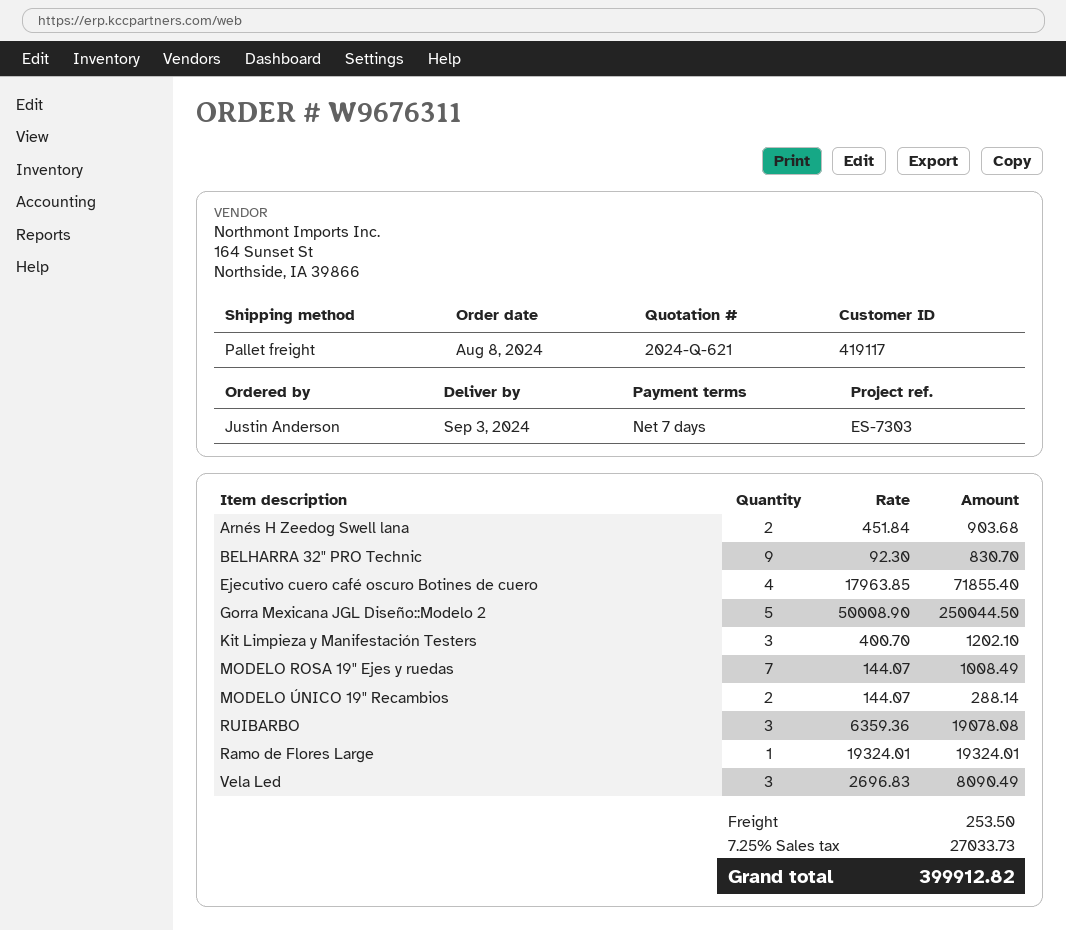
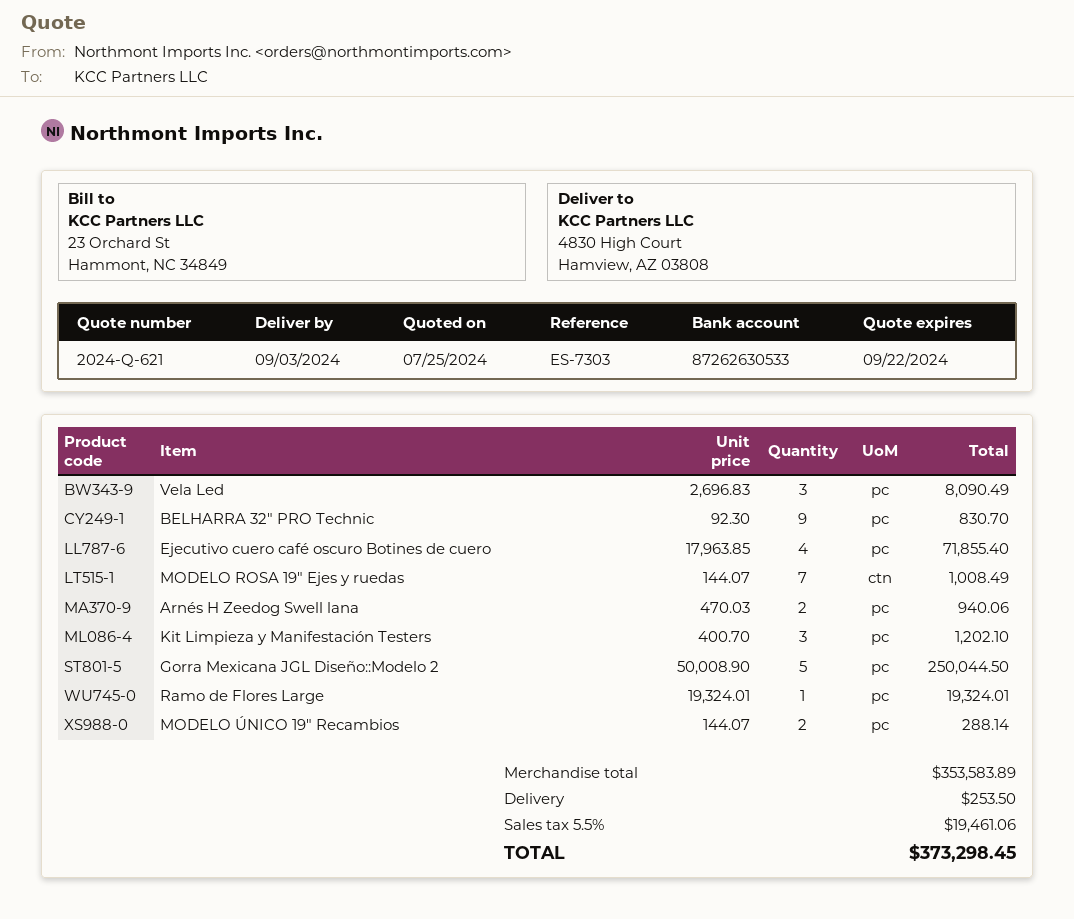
Arnés H Zeedog Swell lana: 2 x 451.84 = 903.68 -> 2 x 470.03 = 940.06
RUIBARBO: 3 x 6359.36 = 19078.08 -> none
tax: 7.25% = 27033.73 -> 5.5% = 19461.06
total: 399912.82 -> 373298.45

